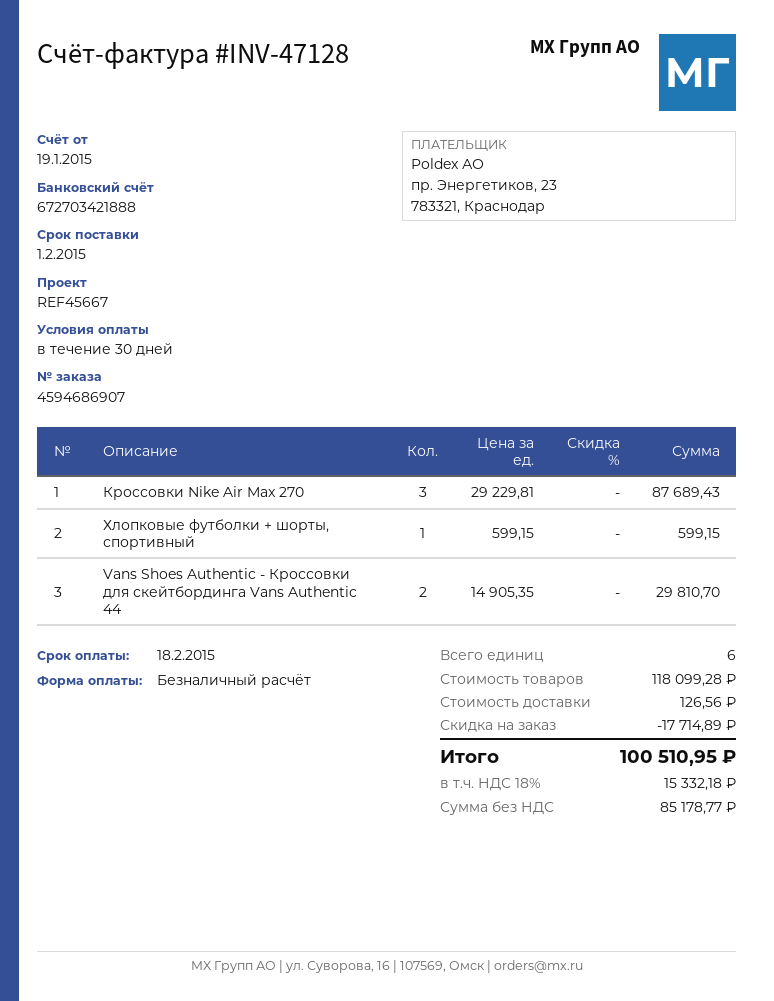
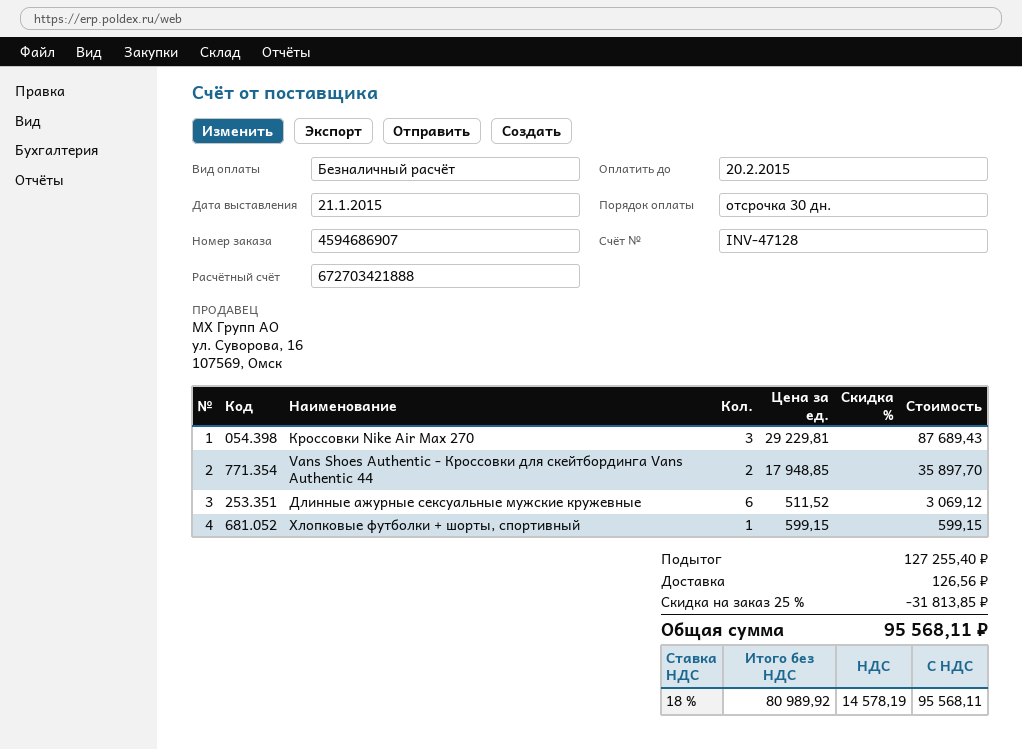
invoice date: 2015-01-19 -> 2015-01-21
due date: 2015-02-18 -> 2015-02-20
Vans Shoes Authentic - Кроссовки для скейтбординга Vans Authentic 44: 2 x 14905.35 = 29810.70 -> 2 x 17948.85 = 35897.70
Длинные ажурные сексуальные мужские кружевные: none -> 6 x 511.52 = 3069.12
subtotal: 118099.28 -> 127255.40
discount: 17714.89 -> 31813.85
net: 85178.77 -> 80989.92
tax: 18% = 15332.18 -> 18% = 14578.19
total: 100510.95 -> 95568.11

